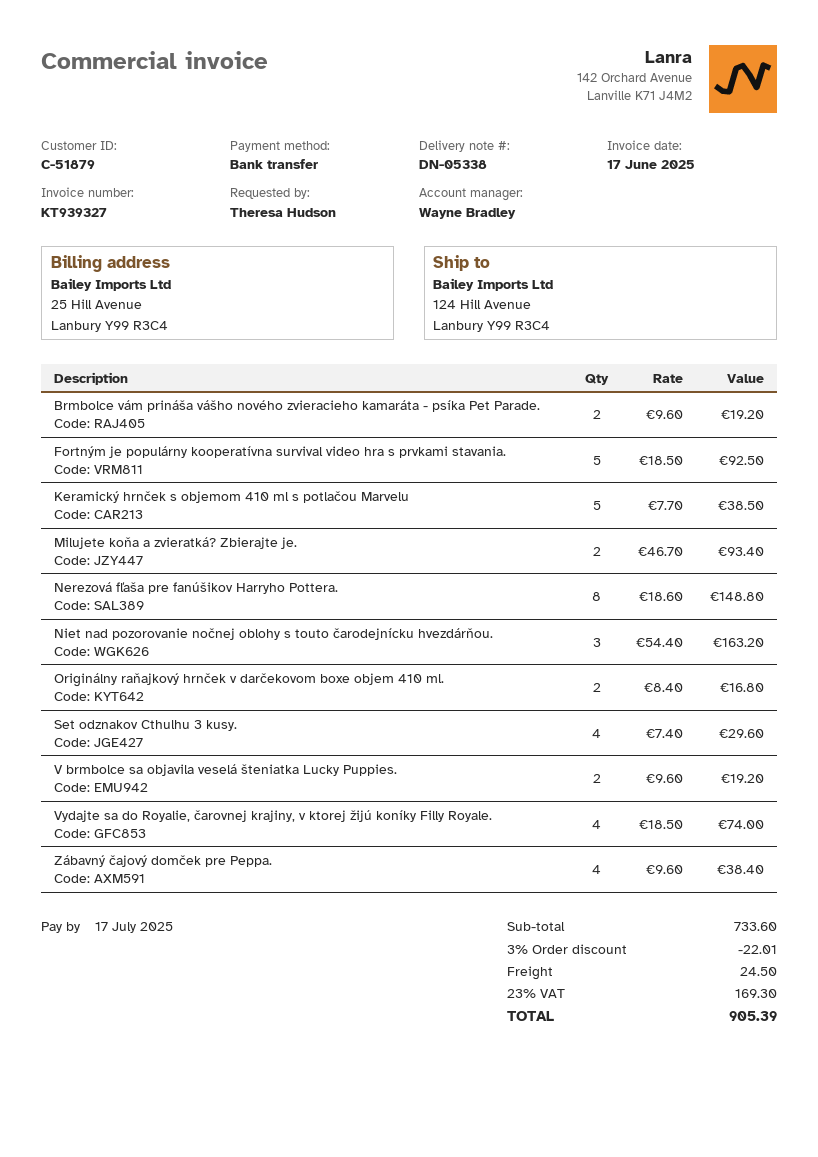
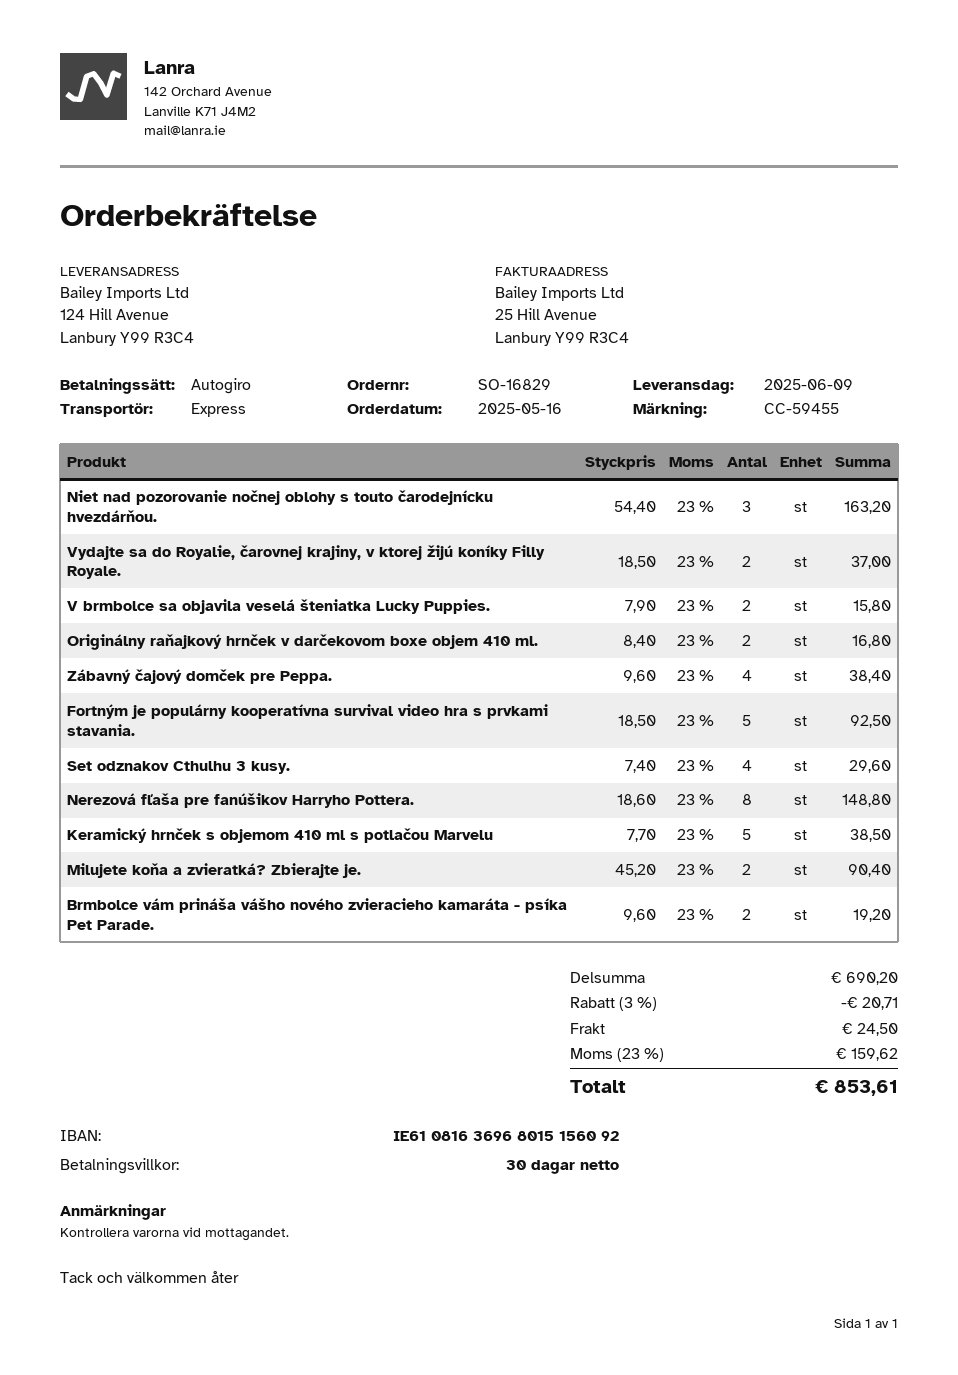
payment method: bank transfer -> direct debit
Milujete koňa a zvieratká? Zbierajte je.: 2 x 46.70 = 93.40 -> 2 x 45.20 = 90.40
V brmbolce sa objavila veselá šteniatka Lucky Puppies.: 2 x 9.60 = 19.20 -> 2 x 7.90 = 15.80
Vydajte sa do Royalie, čarovnej krajiny, v ktorej žijú koníky Filly Royale.: 4 x 18.50 = 74.00 -> 2 x 18.50 = 37.00
subtotal: 733.60 -> 690.20
discount: 3% = 22.01 -> 3% = 20.71
tax: 23% = 169.30 -> 23% = 159.62
total: 905.39 -> 853.61

